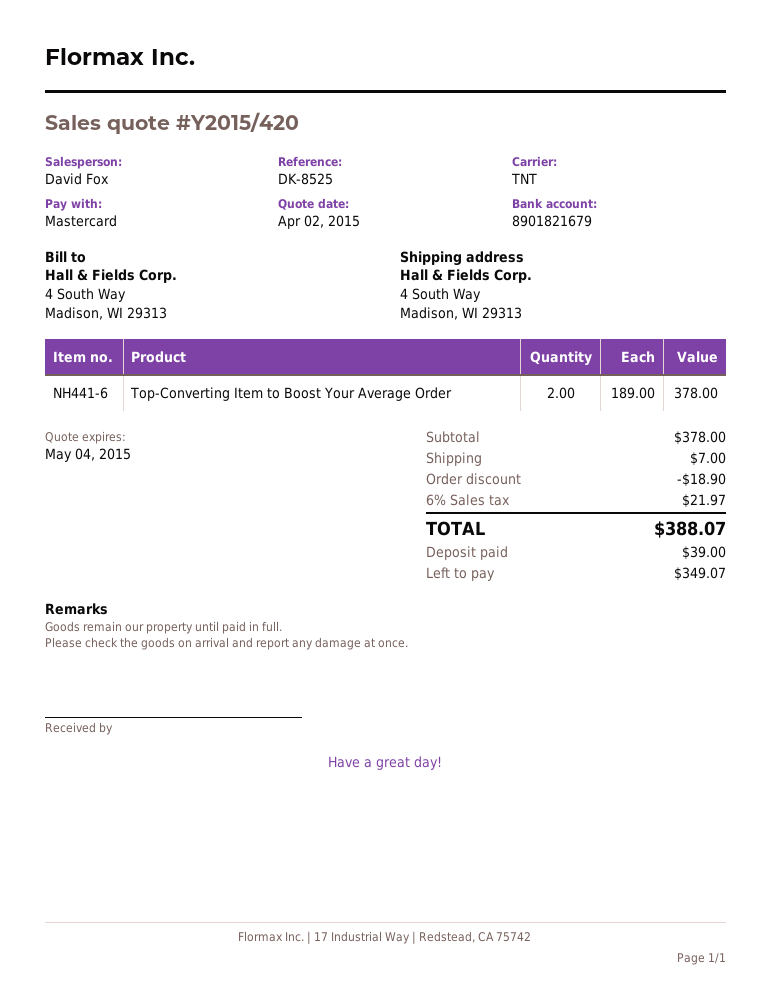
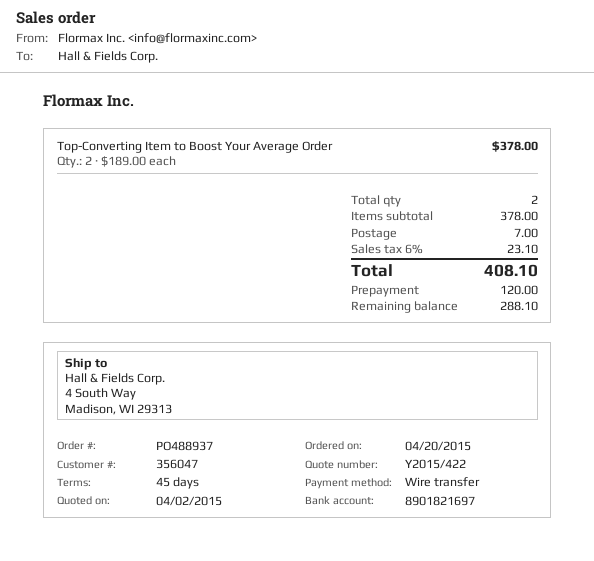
quote number: Y2015/420 -> Y2015/422
payment method: Mastercard -> bank transfer
bank account: 8901821679 -> 8901821697
discount: 18.90 -> none
tax: 6% = 21.97 -> 6% = 23.10
total: 388.07 -> 408.10
deposit: 39.00 -> 120.00
balance: 349.07 -> 288.10

